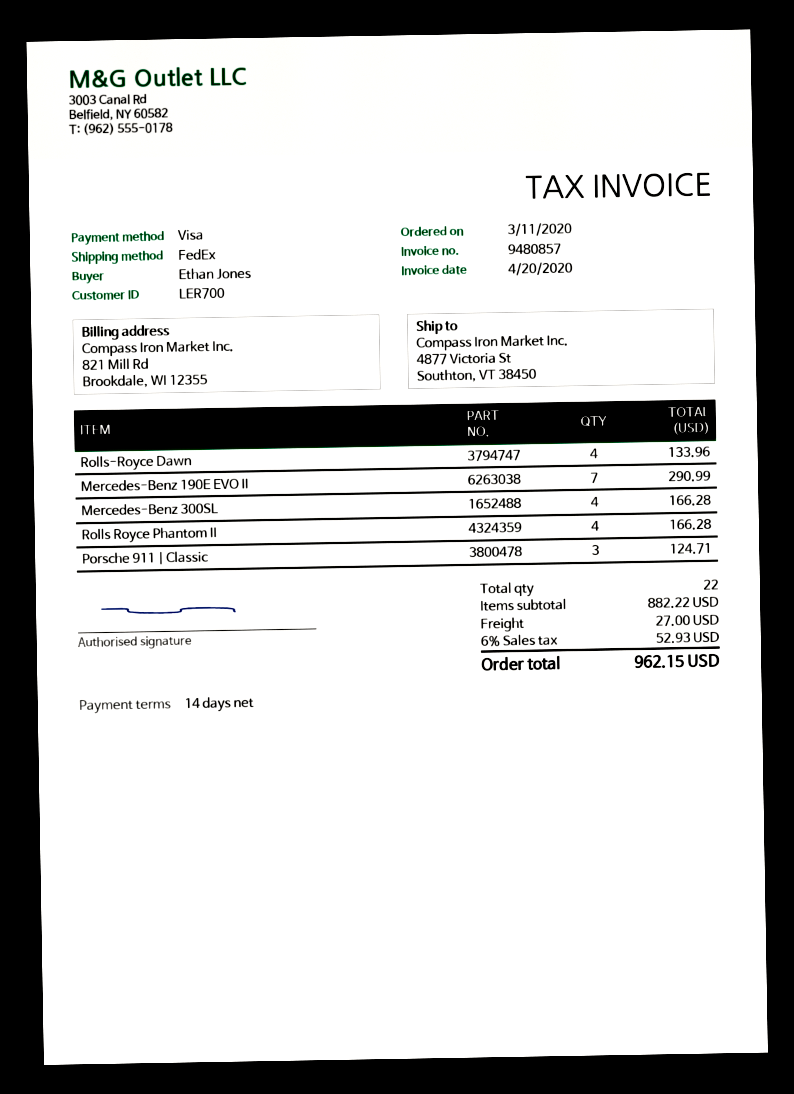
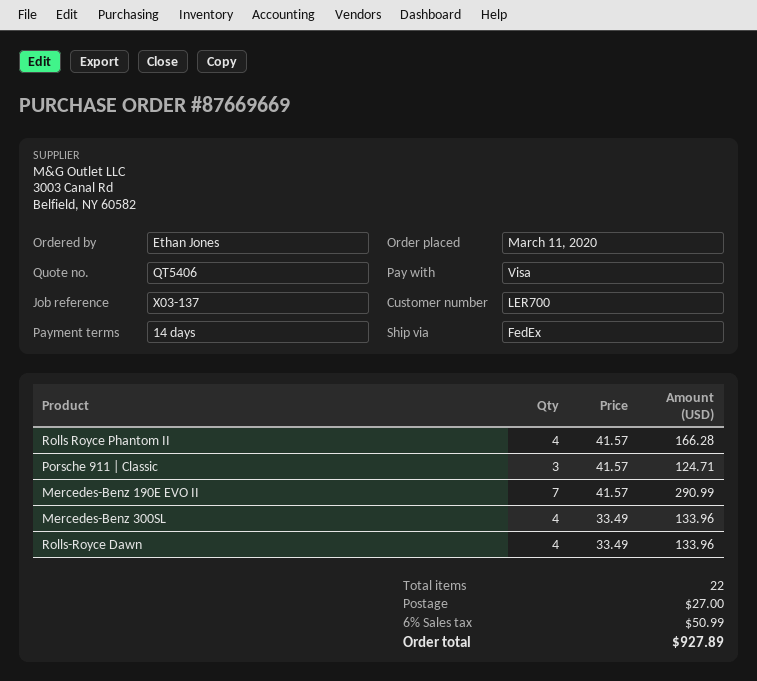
Mercedes-Benz 300SL: 4 for 166.28 -> 4 for 133.96
tax: 6% = 52.93 -> 6% = 50.99
total: 962.15 -> 927.89

